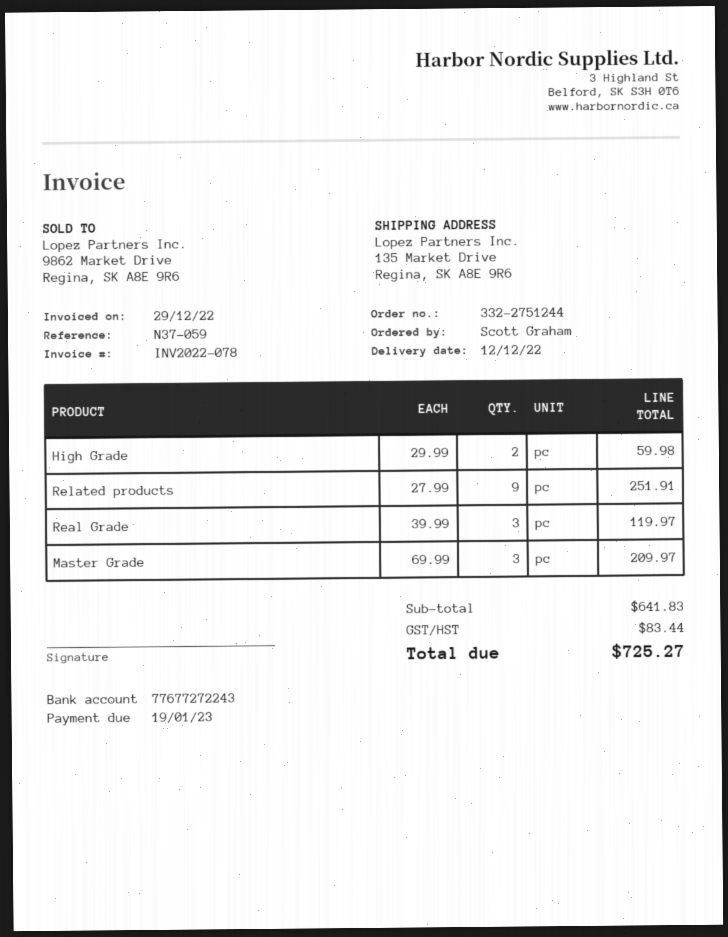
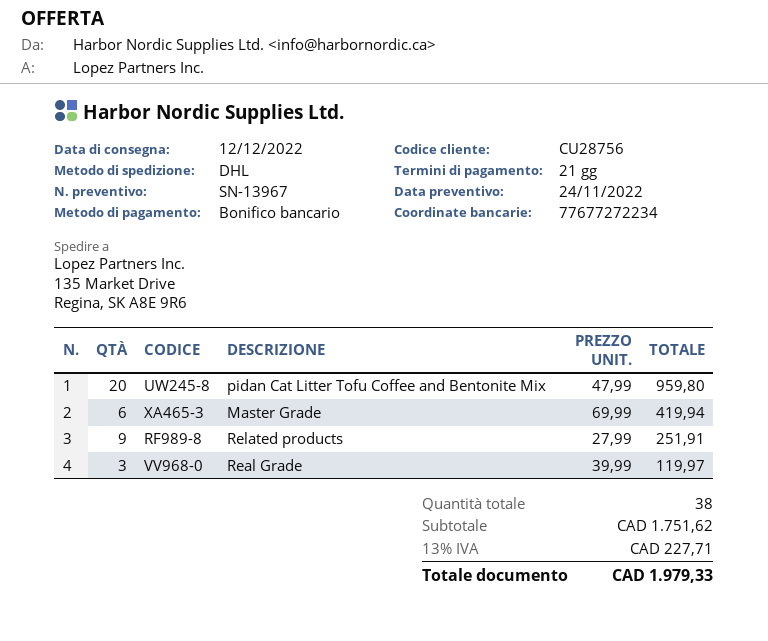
bank account: 77677272243 -> 77677272234
High Grade: 2 x 29.99 = 59.98 -> none
Master Grade: 3 x 69.99 = 209.97 -> 6 x 69.99 = 419.94
pidan Cat Litter Tofu Coffee and Bentonite Mix: none -> 20 x 47.99 = 959.80
subtotal: 641.83 -> 1751.62
tax: 83.44 -> 227.71
total: 725.27 -> 1979.33

